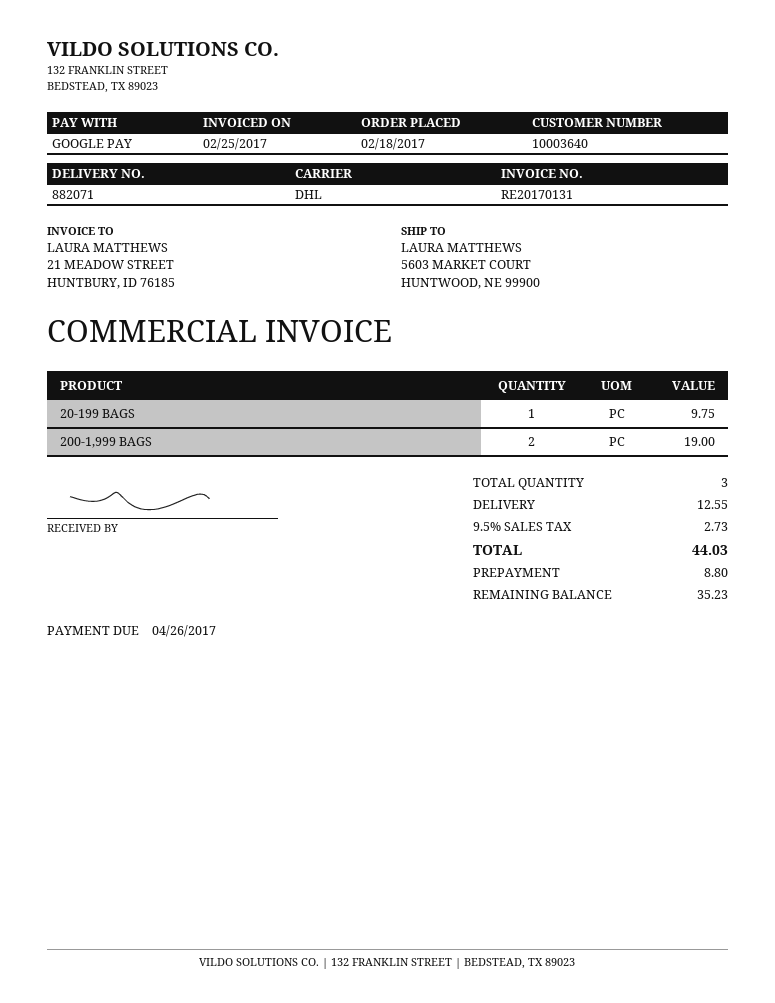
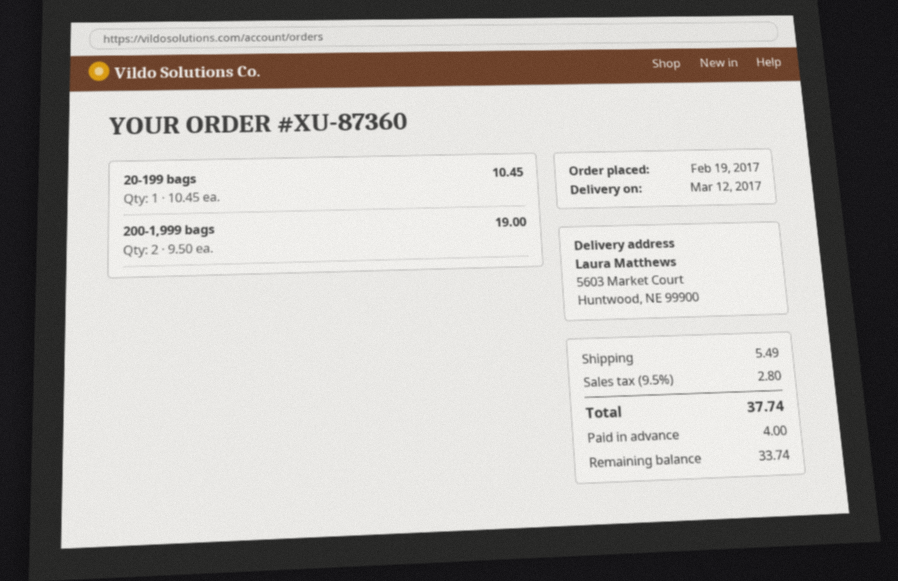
order date: 2017-02-18 -> 2017-02-19
20-199 BAGS: 1 for 9.75 -> 1 for 10.45
shipping: 12.55 -> 5.49
tax: 9.5% = 2.73 -> 9.5% = 2.80
total: 44.03 -> 37.74
deposit: 8.80 -> 4.00
balance: 35.23 -> 33.74

